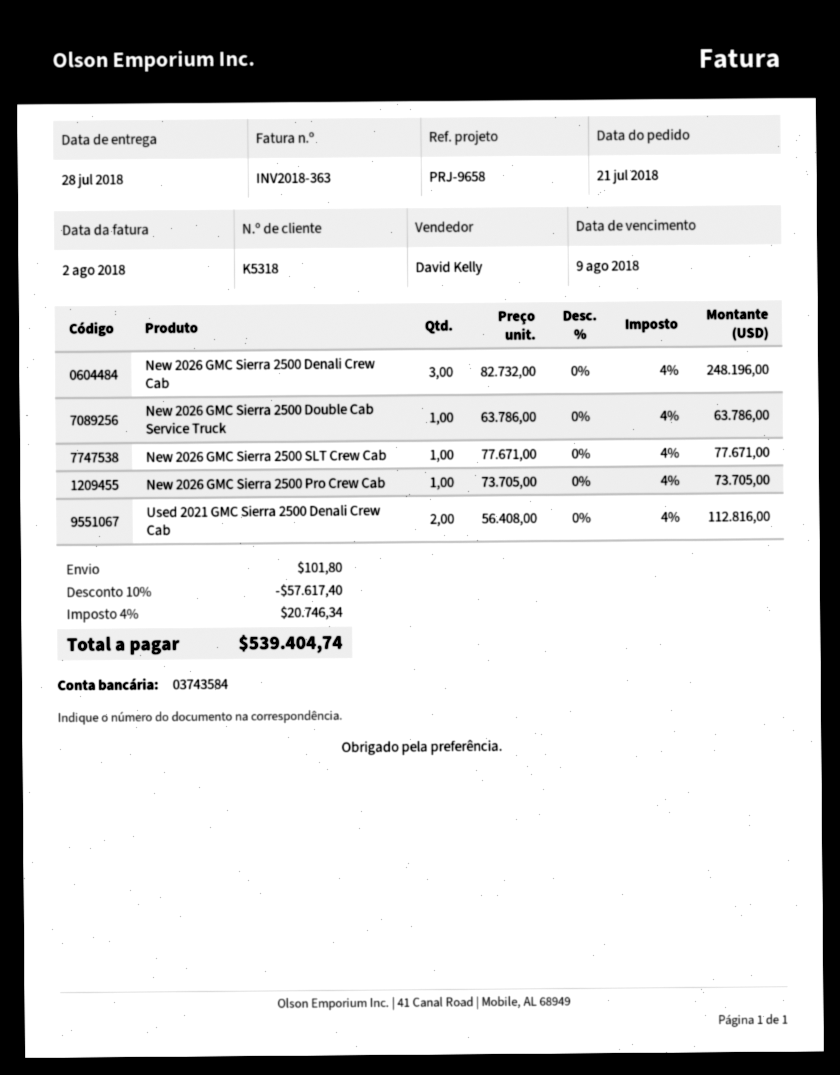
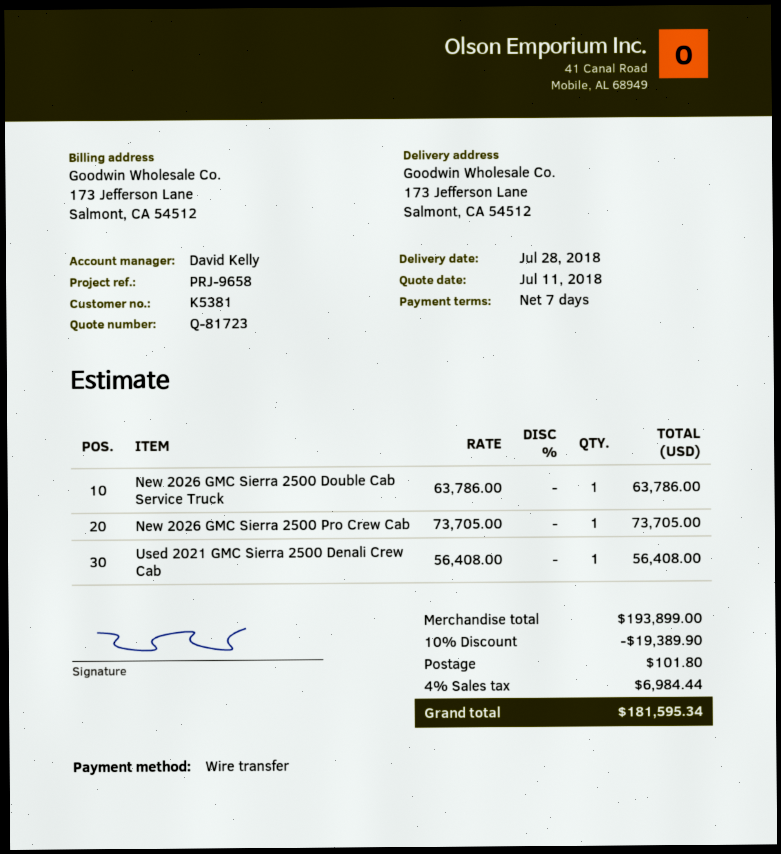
customer number: K5318 -> K5381
New 2026 GMC Sierra 2500 Denali Crew Cab: 3 x 82732.00 = 248196.00 -> none
New 2026 GMC Sierra 2500 SLT Crew Cab: 1 x 77671.00 = 77671.00 -> none
Used 2021 GMC Sierra 2500 Denali Crew Cab: 2 x 56408.00 = 112816.00 -> 1 x 56408.00 = 56408.00
discount: 10% = 57617.40 -> 10% = 19389.90
tax: 4% = 20746.34 -> 4% = 6984.44
total: 539404.74 -> 181595.34

